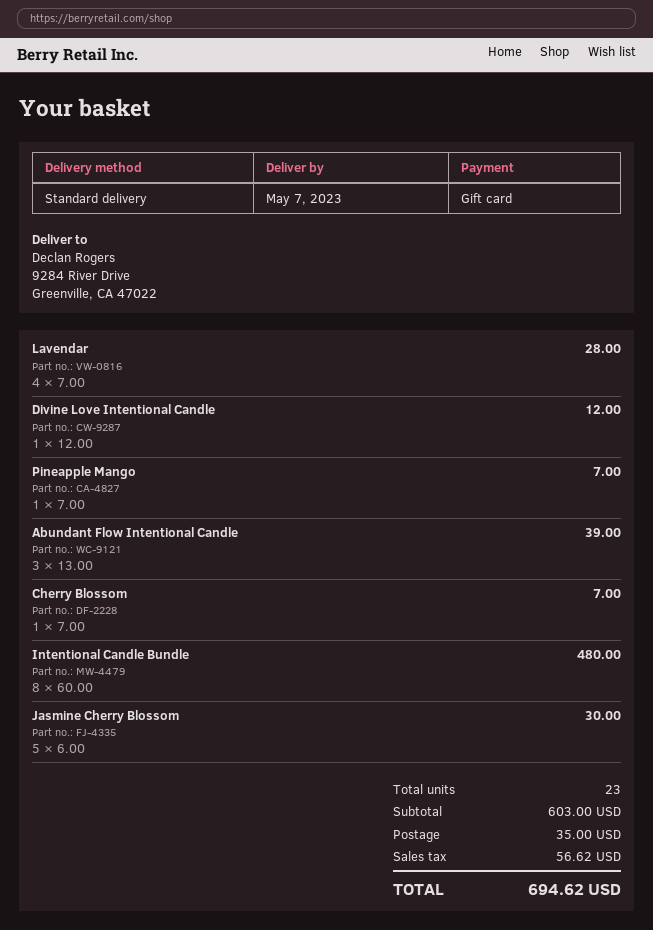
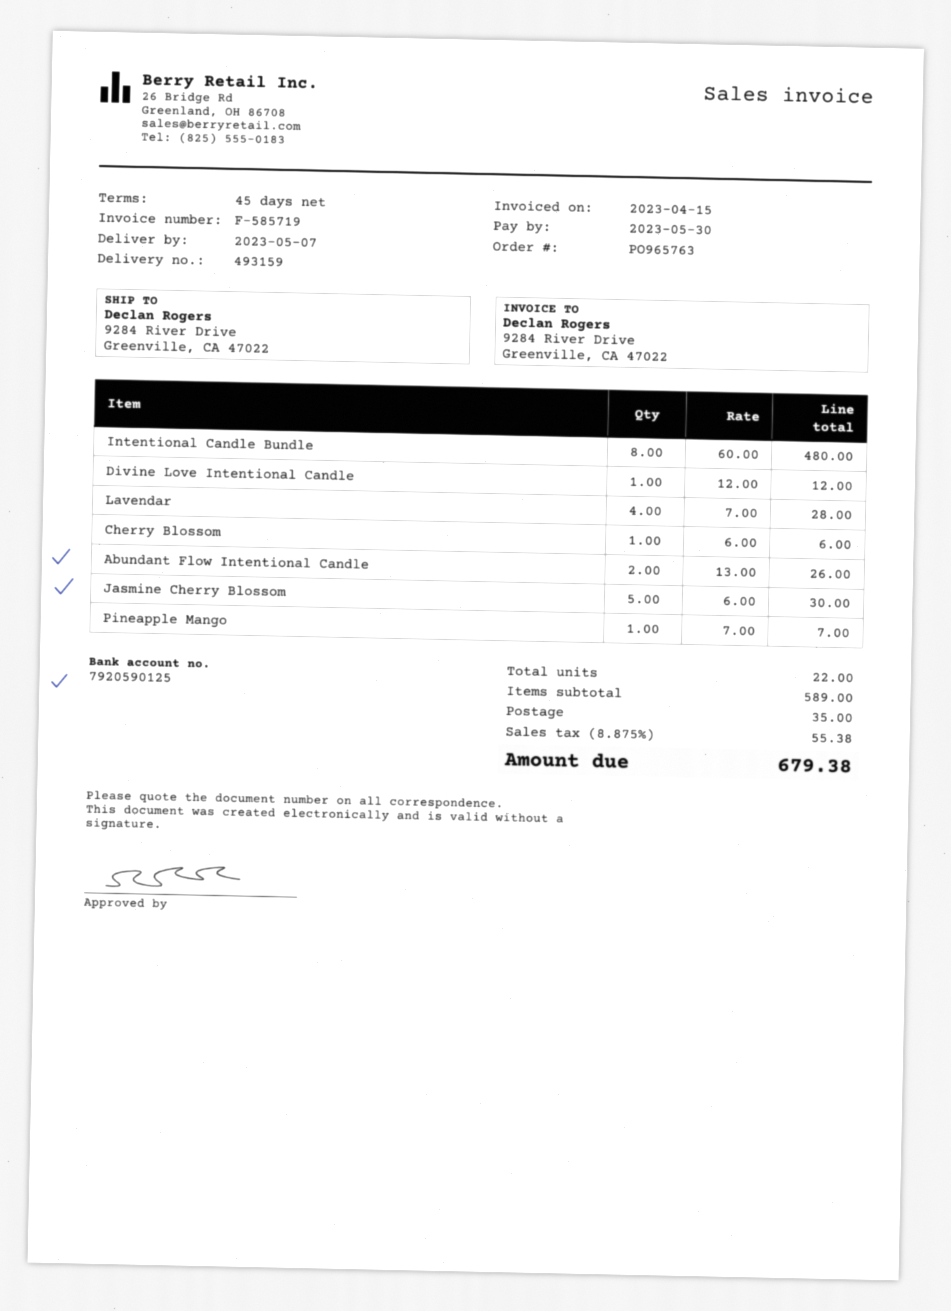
Abundant Flow Intentional Candle: 3 x 13.00 = 39.00 -> 2 x 13.00 = 26.00
Cherry Blossom: 1 x 7.00 = 7.00 -> 1 x 6.00 = 6.00
total quantity: 23 -> 22
subtotal: 603.00 -> 589.00
tax: 56.62 -> 55.38
total: 694.62 -> 679.38

